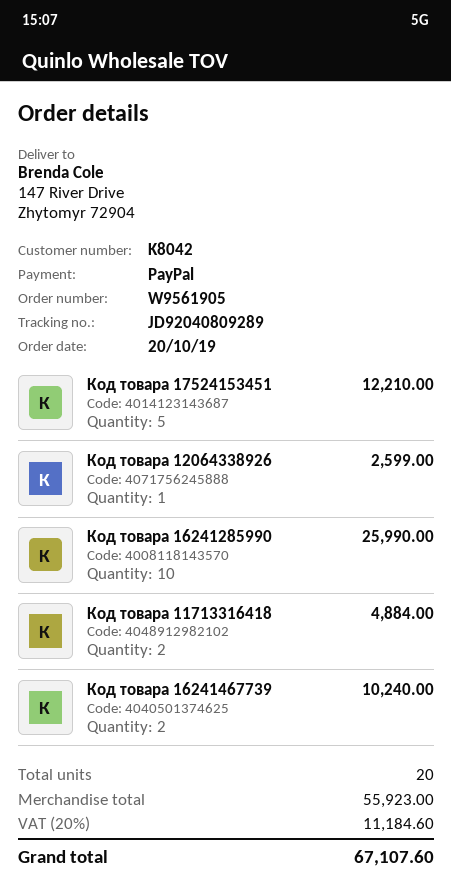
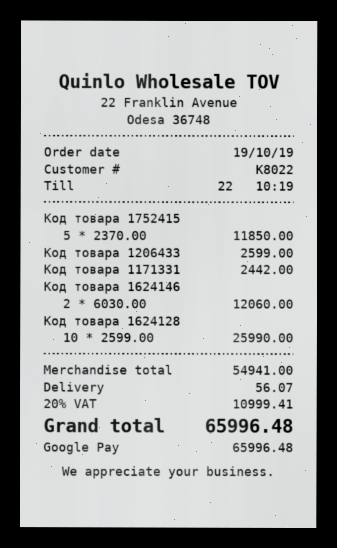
order date: 2019-10-20 -> 2019-10-19
customer number: K8042 -> K8022
payment method: PayPal -> Google Pay
Код товара 17524153451: 5 for 12210.00 -> 5 for 11850.00
Код товара 11713316418: 2 for 4884.00 -> 1 for 2442.00
Код товара 16241467739: 2 for 10240.00 -> 2 for 12060.00
subtotal: 55923.00 -> 54941.00
shipping: none -> 56.07
tax: 20% = 11184.60 -> 20% = 10999.41
total: 67107.60 -> 65996.48

